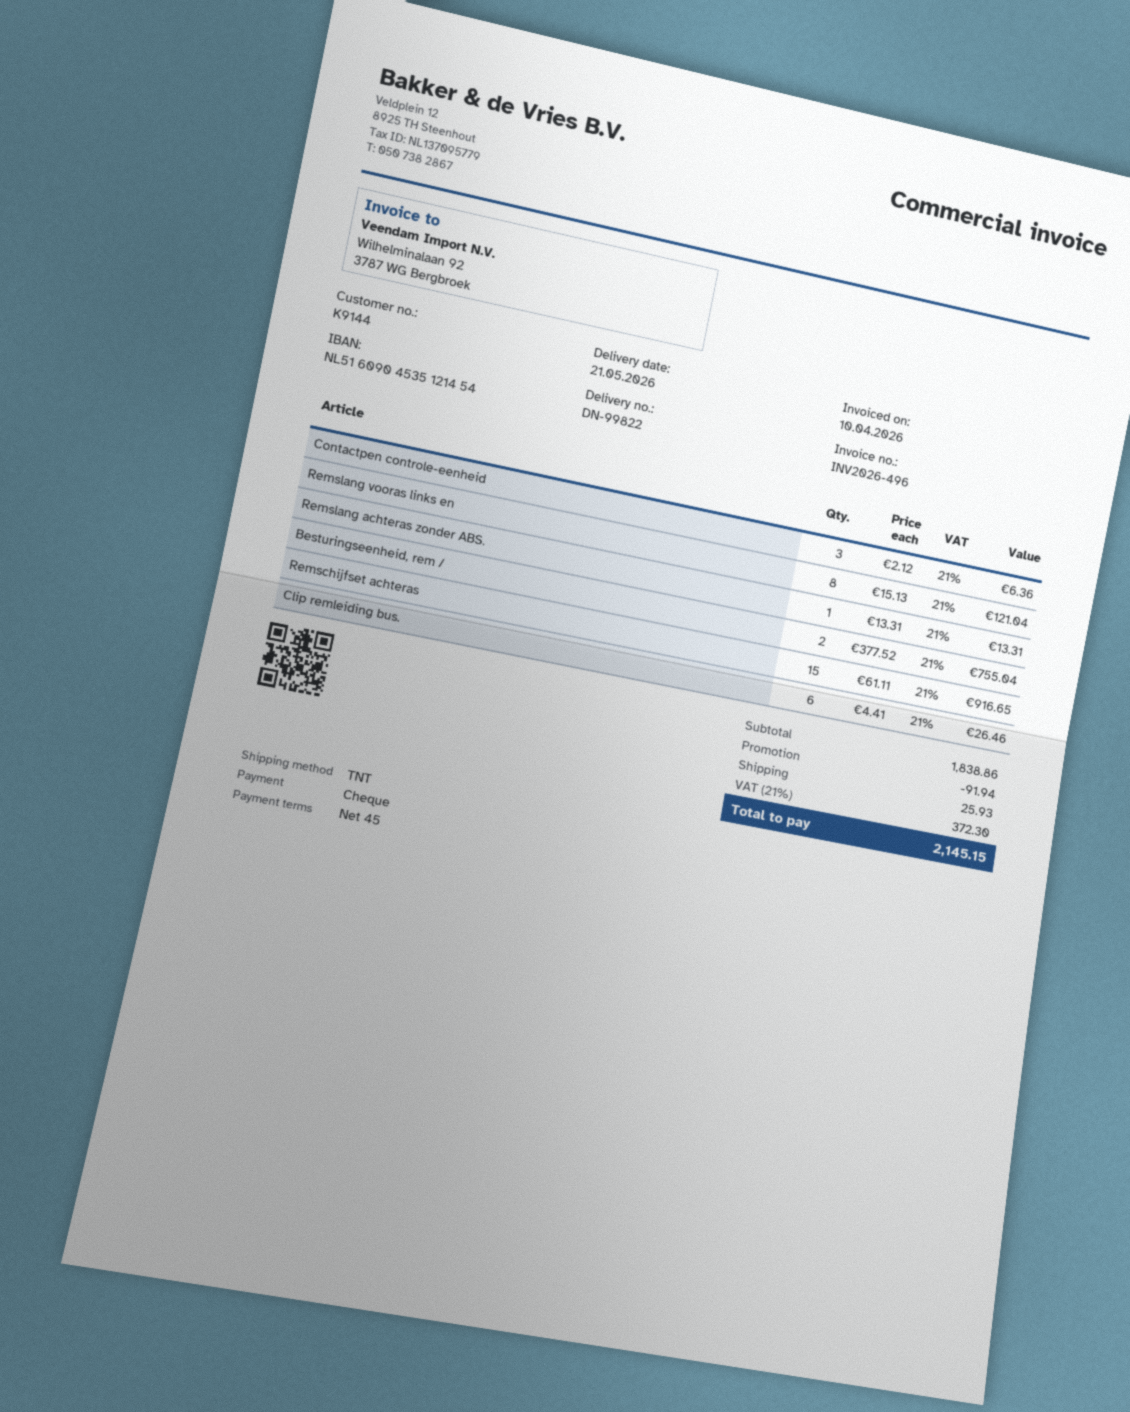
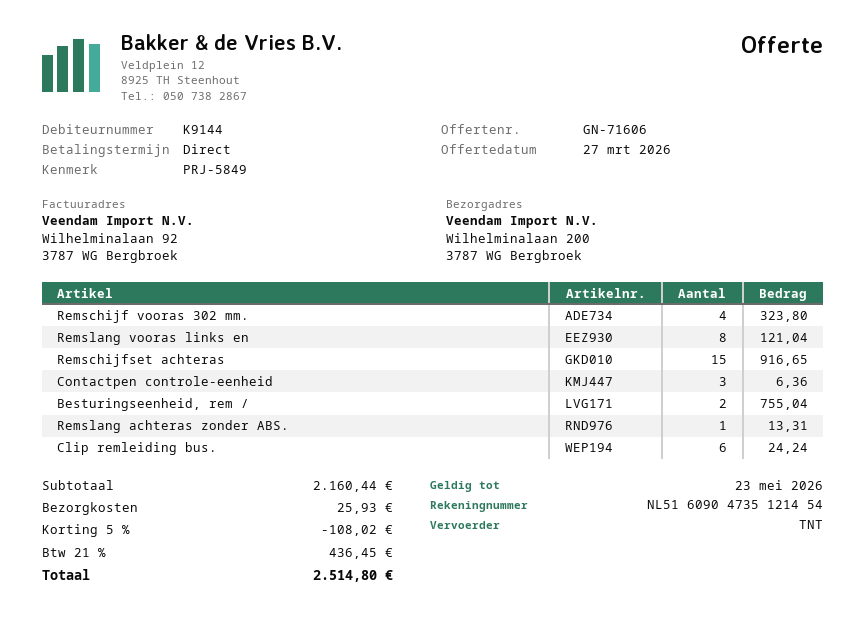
payment terms: 45 days -> on receipt
bank account: NL5160904535121454 -> NL5160904735121454
Clip remleiding bus.: 6 for 26.46 -> 6 for 24.24
Remschijf vooras 302 mm.: none -> 4 for 323.80
subtotal: 1838.86 -> 2160.44
discount: 91.94 -> 108.02
tax: 21% = 372.30 -> 21% = 436.45
total: 2145.15 -> 2514.80

